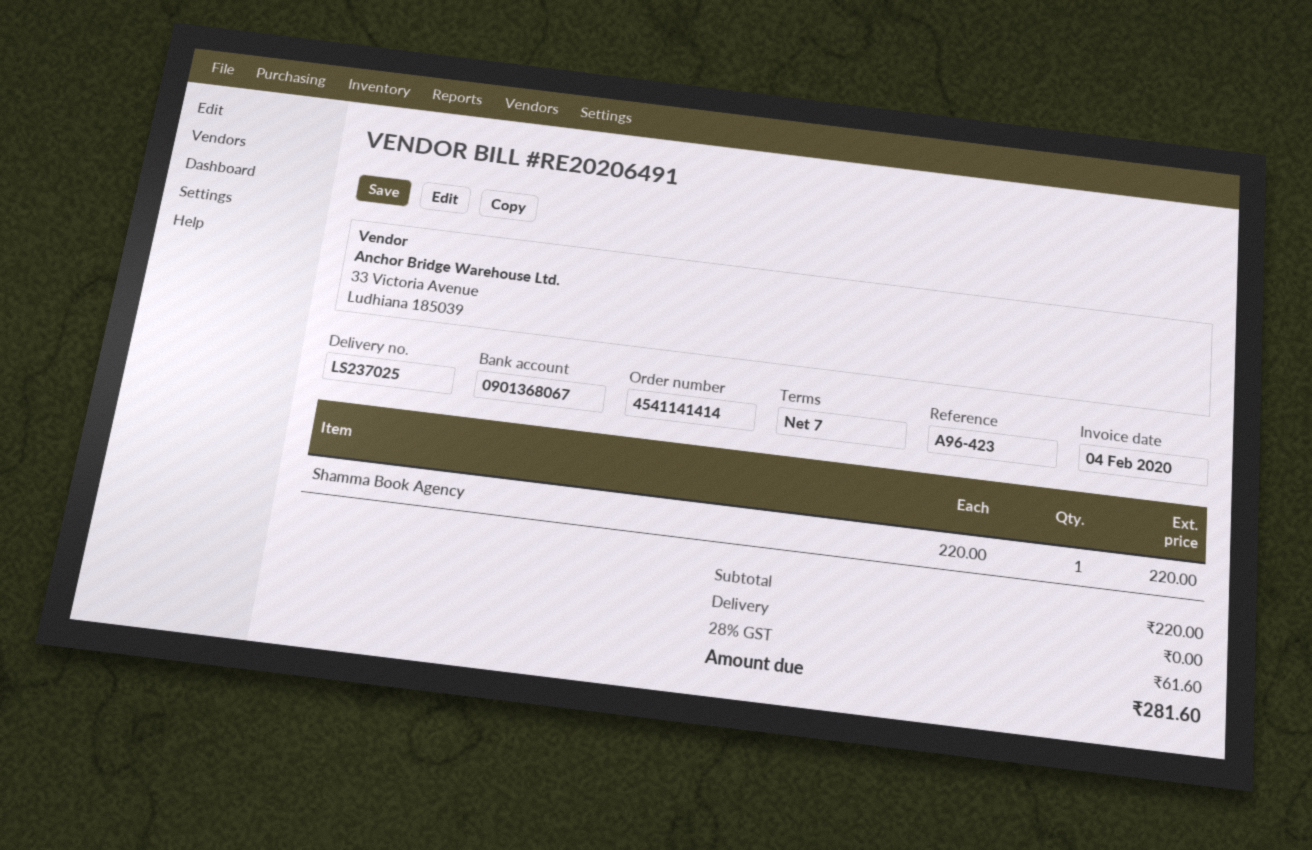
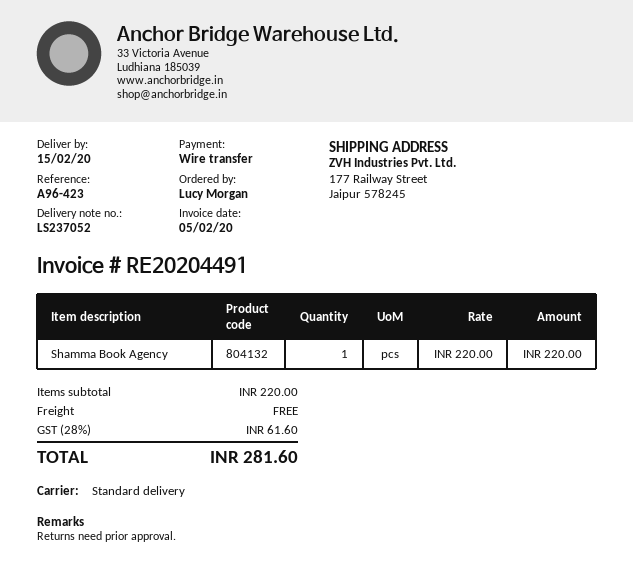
delivery note number: LS237025 -> LS237052
invoice number: RE20206491 -> RE20204491
invoice date: 2020-02-04 -> 2020-02-05

